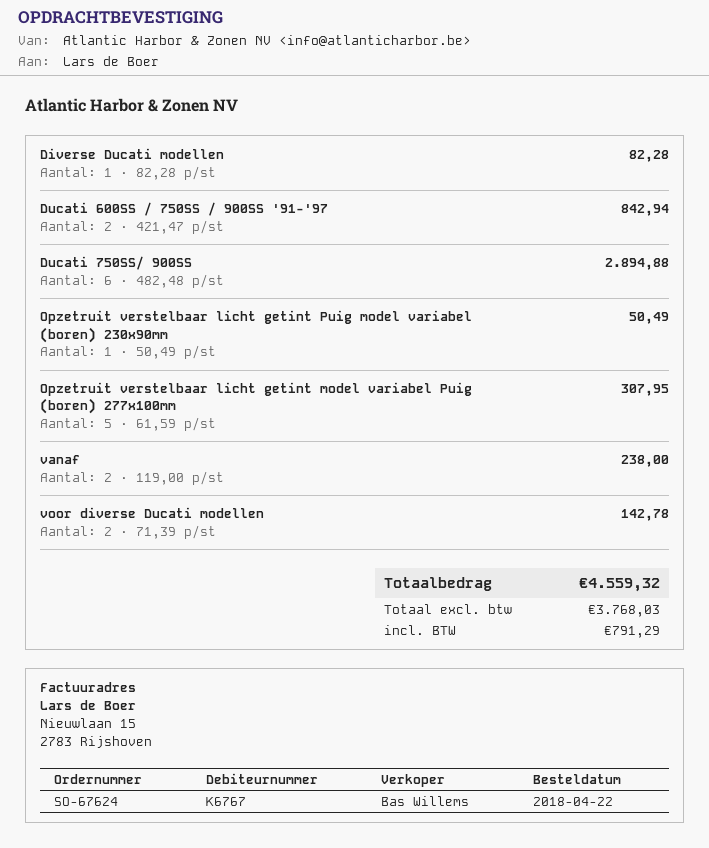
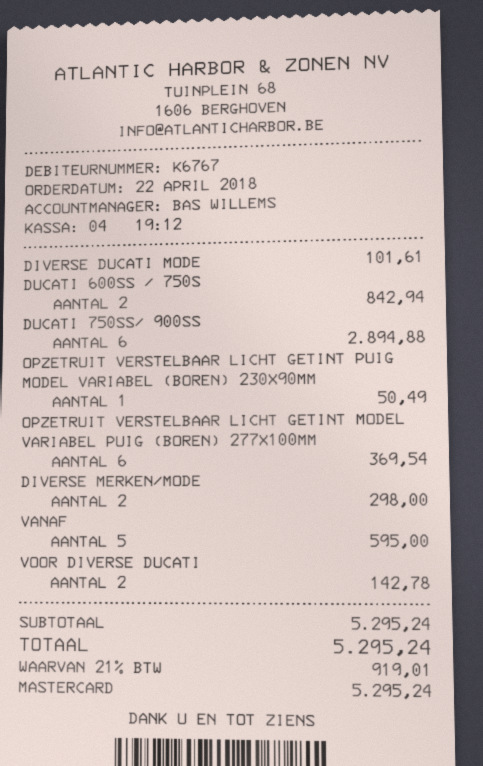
Diverse Ducati modellen: 1 for 82.28 -> 1 for 101.61
Opzetruit verstelbaar licht getint model variabel Puig (boren) 277x100mm: 5 for 307.95 -> 6 for 369.54
vanaf: 2 for 238.00 -> 5 for 595.00
DIVERSE MERKEN/MODE: none -> 2 for 298.00
tax: 791.29 -> 919.01
total: 4559.32 -> 5295.24

